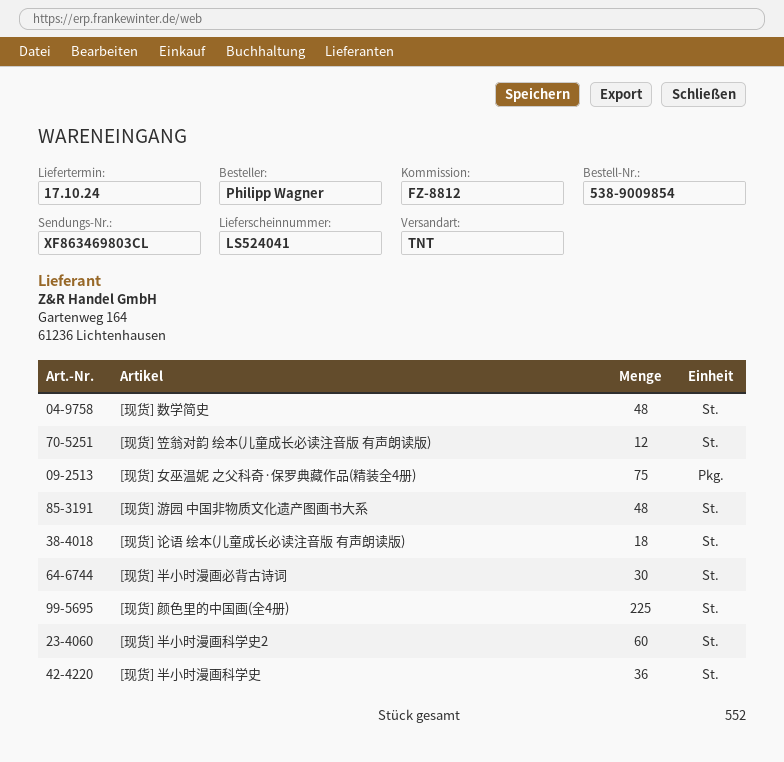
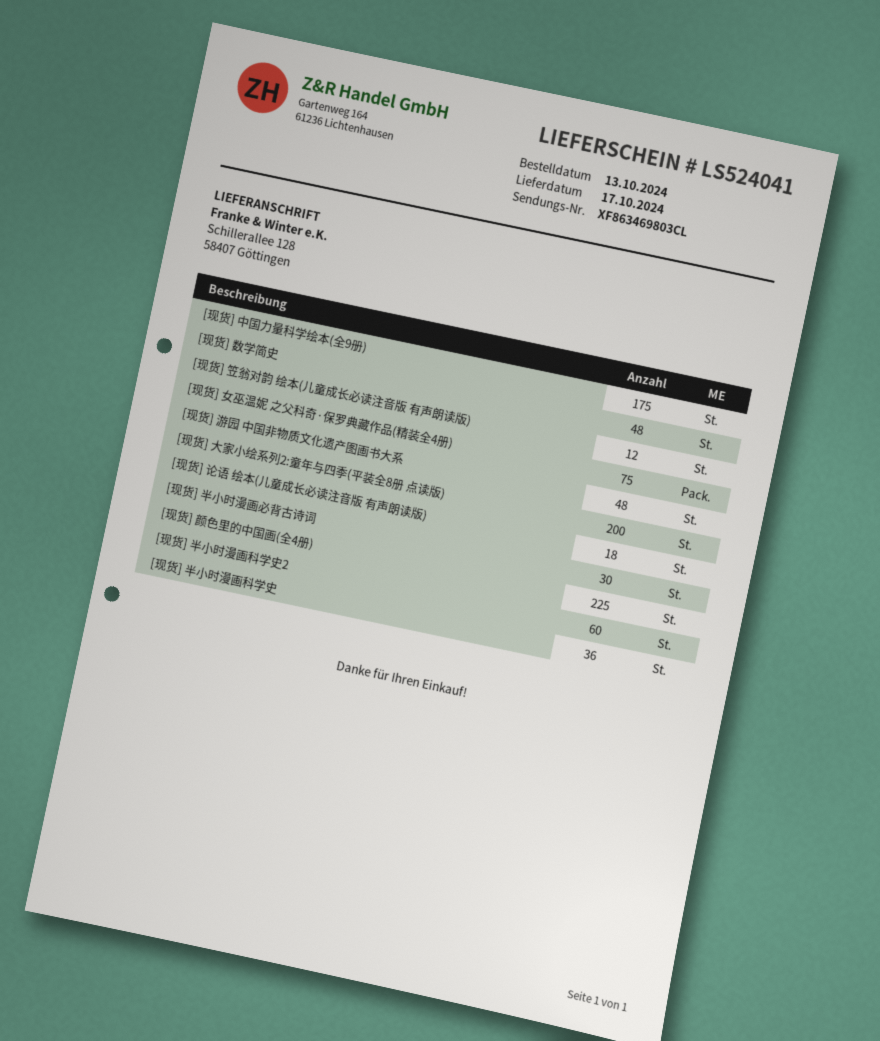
[现货] 中国力量科学绘本(全9册): none -> 175
[现货] 大家小绘系列2:童年与四季(平装全8册 点读版): none -> 200

